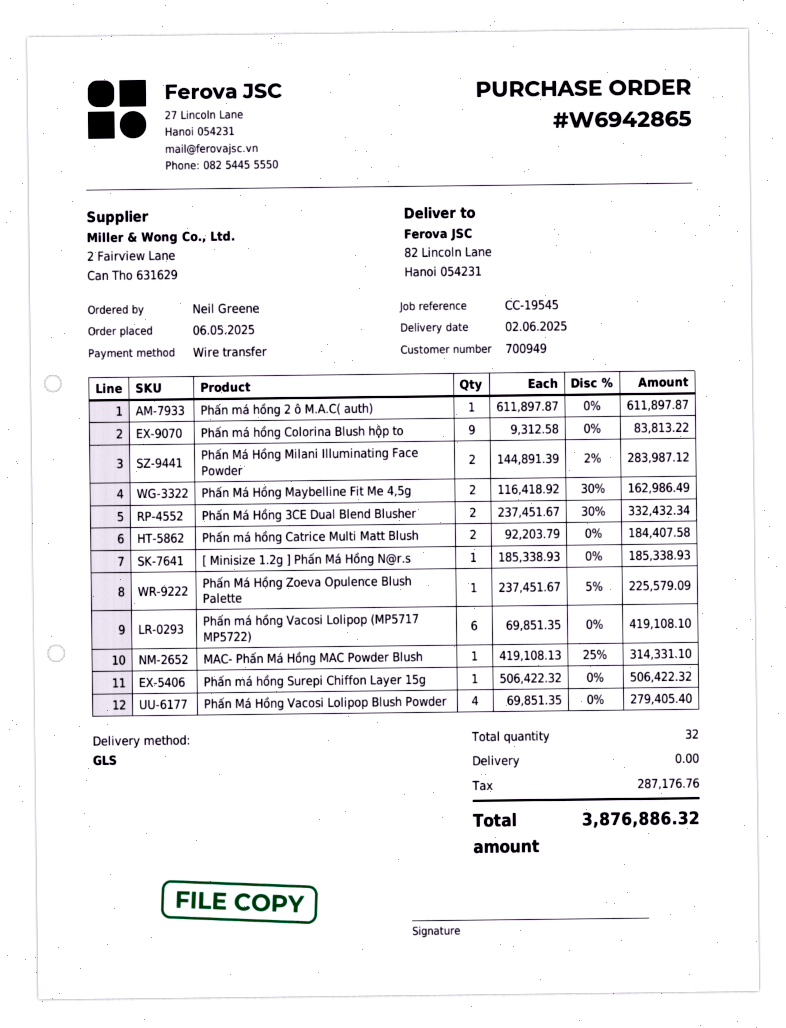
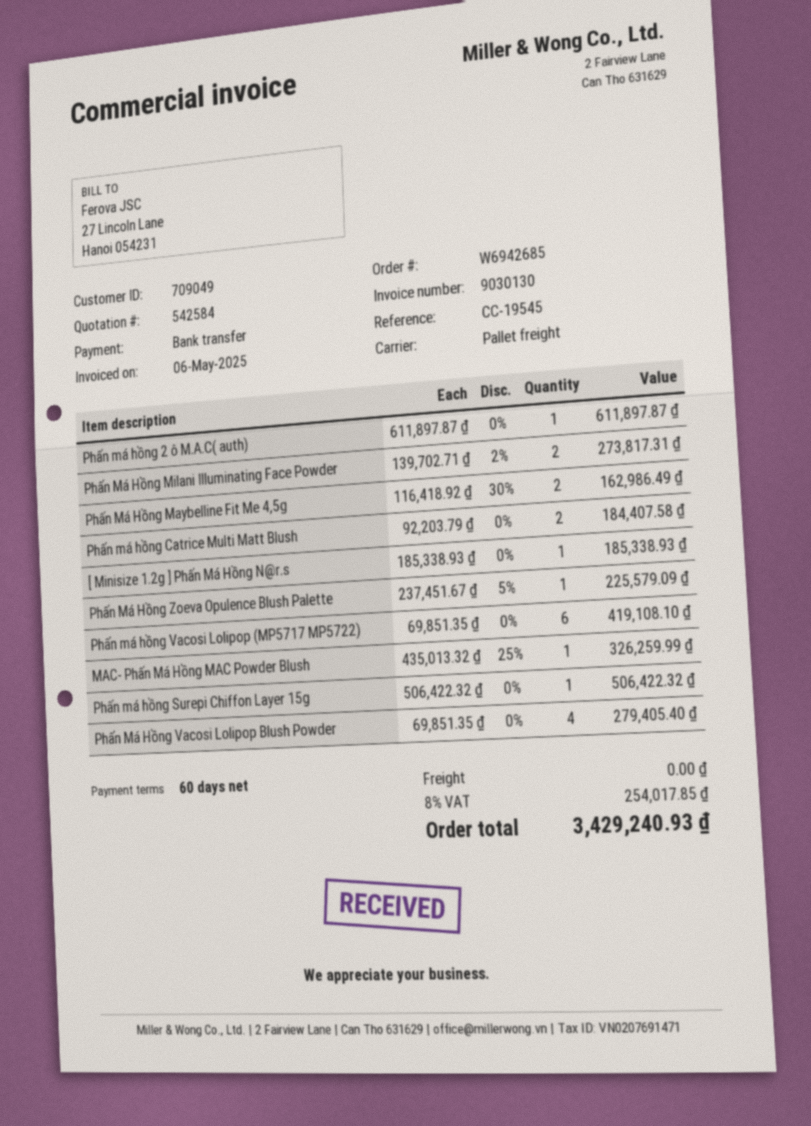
order number: W6942865 -> W6942685
customer number: 700949 -> 709049
shipping method: GLS -> pallet freight
Phấn má hồng Colorina Blush hộp to: 9 x 9312.58 = 83813.22 -> none
Phấn Má Hồng Milani Illuminating Face Powder: 2 x 144891.39 - 2% = 283987.12 -> 2 x 139702.71 - 2% = 273817.31
Phấn Má Hồng 3CE Dual Blend Blusher: 2 x 237451.67 - 30% = 332432.34 -> none
MAC- Phấn Má Hồng MAC Powder Blush: 1 x 419108.13 - 25% = 314331.10 -> 1 x 435013.32 - 25% = 326259.99
tax: 287176.76 -> 254017.85
total: 3876886.32 -> 3429240.93

